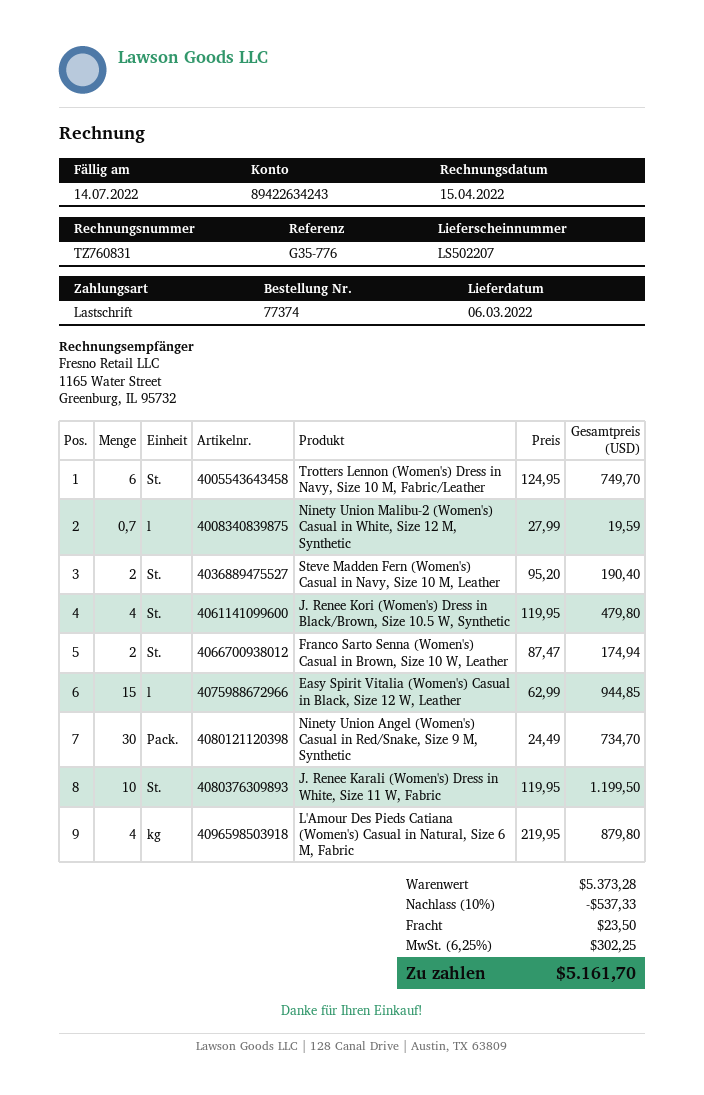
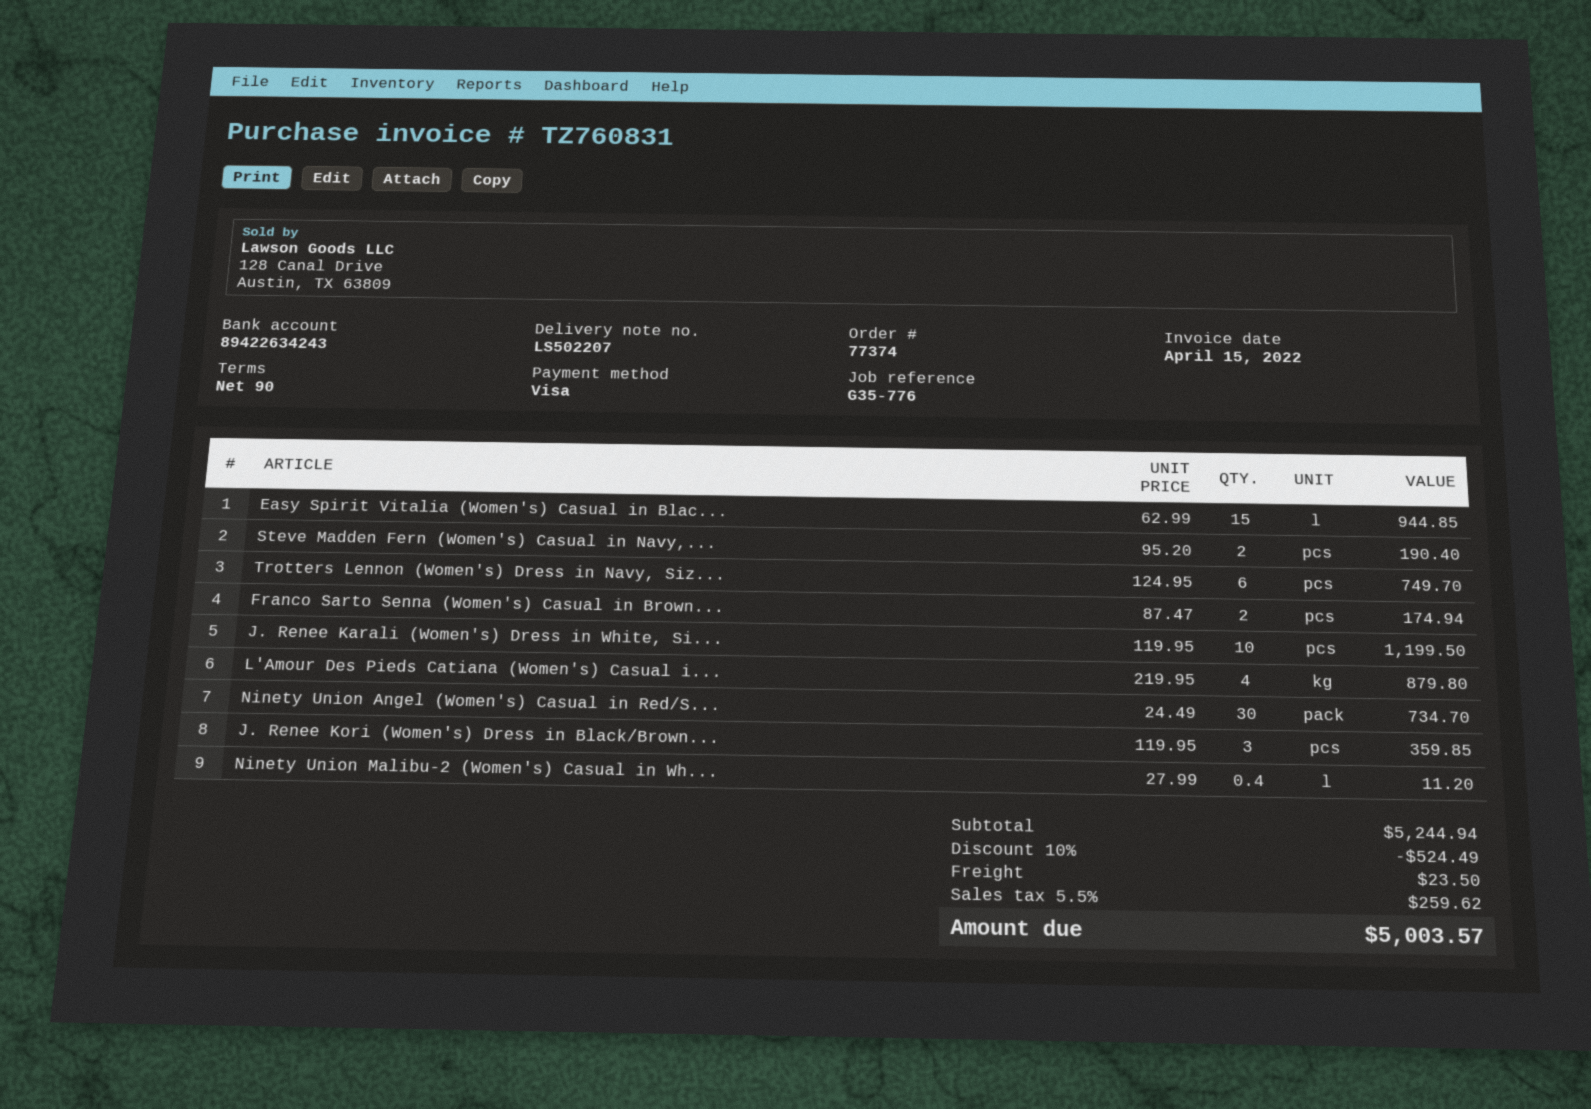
payment method: direct debit -> Visa
Ninety Union Malibu-2 (Women's) Casual in White, Size 12 M, Synthetic: 0.7 x 27.99 = 19.59 -> 0.4 x 27.99 = 11.20
J. Renee Kori (Women's) Dress in Black/Brown, Size 10.5 W, Synthetic: 4 x 119.95 = 479.80 -> 3 x 119.95 = 359.85
subtotal: 5373.28 -> 5244.94
discount: 10% = 537.33 -> 10% = 524.49
tax: 6.25% = 302.25 -> 5.5% = 259.62
total: 5161.70 -> 5003.57

